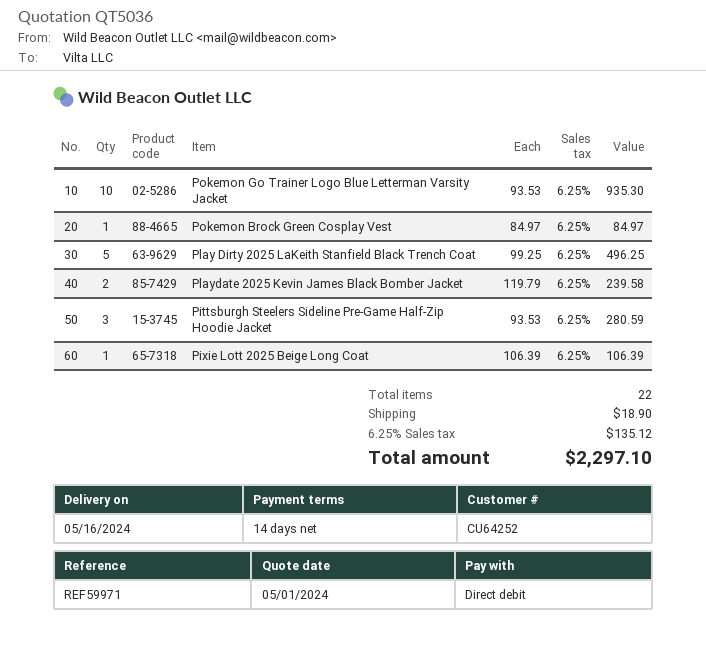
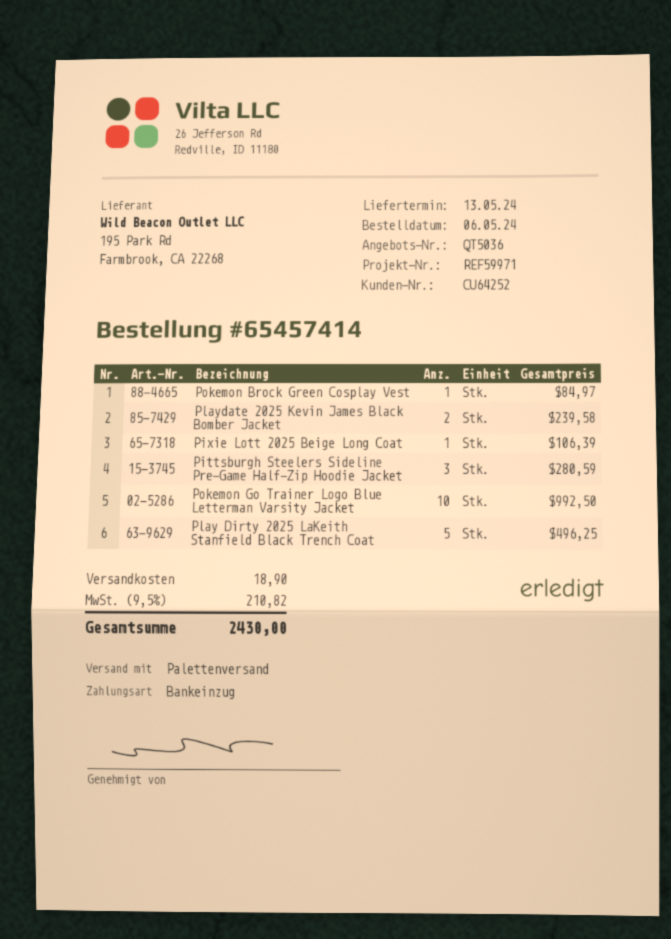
delivery date: 2024-05-16 -> 2024-05-13
Pokemon Go Trainer Logo Blue Letterman Varsity Jacket: 10 for 935.30 -> 10 for 992.50
tax: 6.25% = 135.12 -> 9.5% = 210.82
total: 2297.10 -> 2430.00

